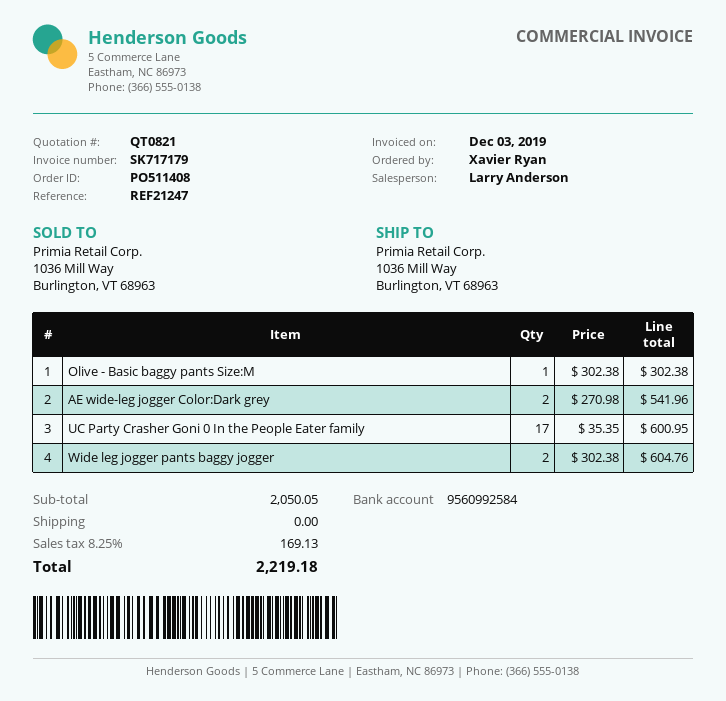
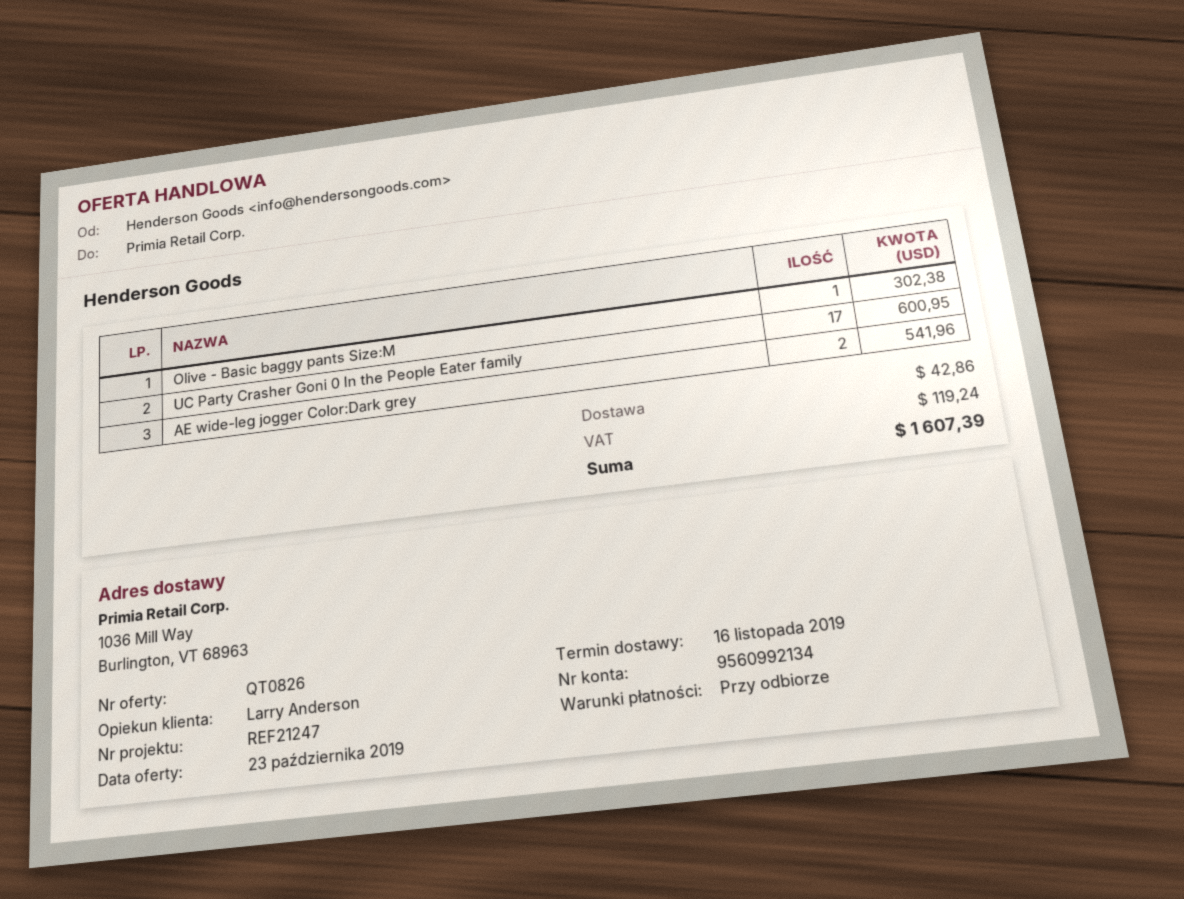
quote number: QT0821 -> QT0826
bank account: 9560992584 -> 9560992134
Wide leg jogger pants baggy jogger: 2 for 604.76 -> none
shipping: 0.00 -> 42.86
tax: 169.13 -> 119.24
total: 2219.18 -> 1607.39

